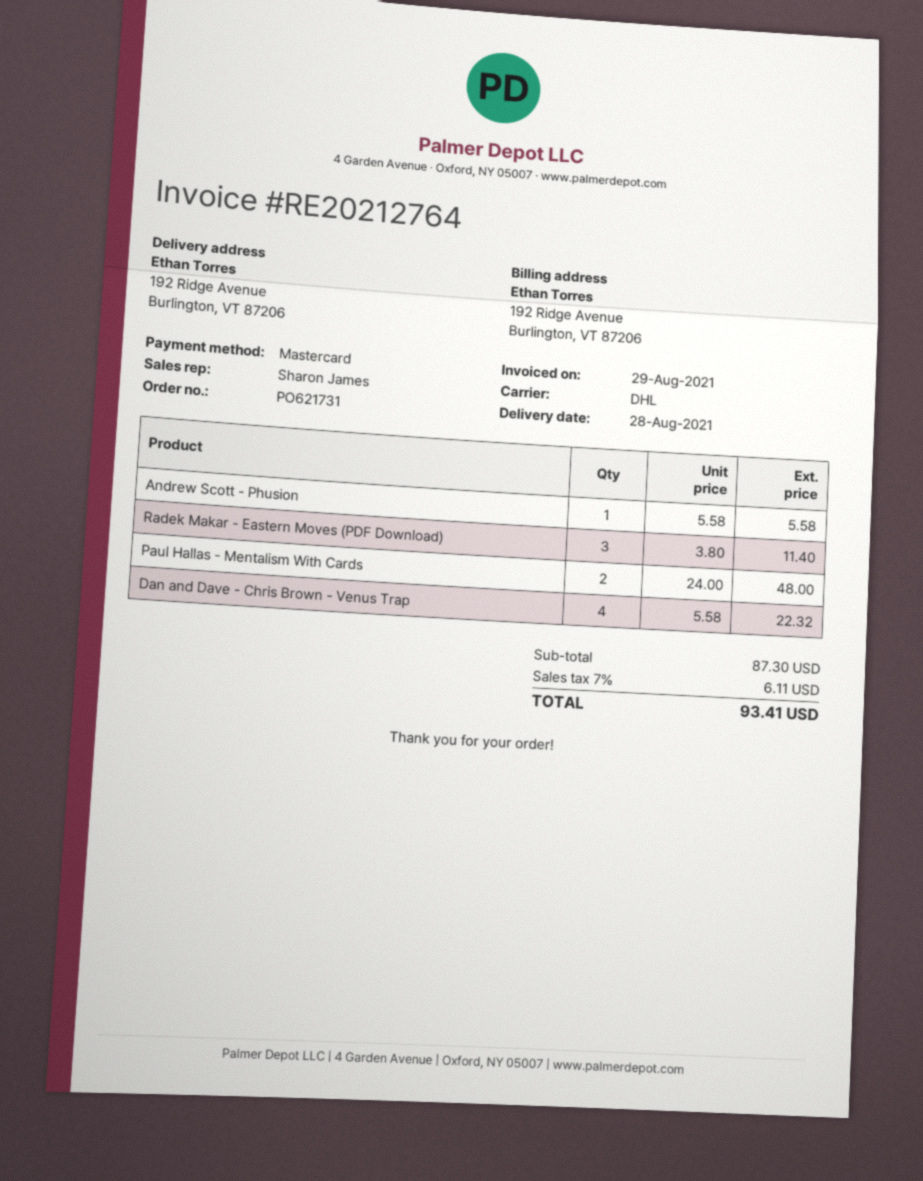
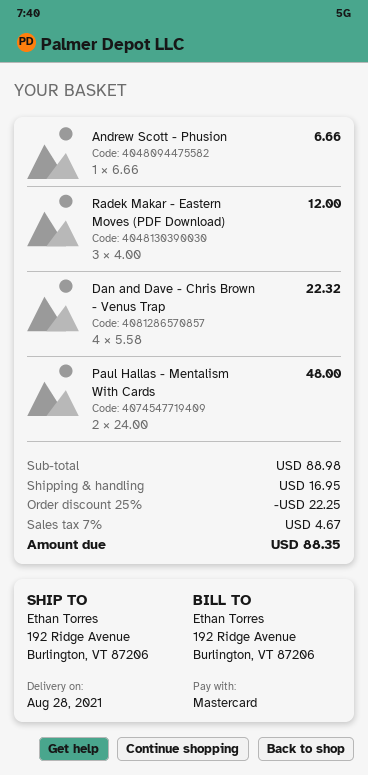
Andrew Scott - Phusion: 1 x 5.58 = 5.58 -> 1 x 6.66 = 6.66
Radek Makar - Eastern Moves (PDF Download): 3 x 3.80 = 11.40 -> 3 x 4.00 = 12.00
subtotal: 87.30 -> 88.98
discount: none -> 25% = 22.25
shipping: none -> 16.95
tax: 7% = 6.11 -> 7% = 4.67
total: 93.41 -> 88.35

